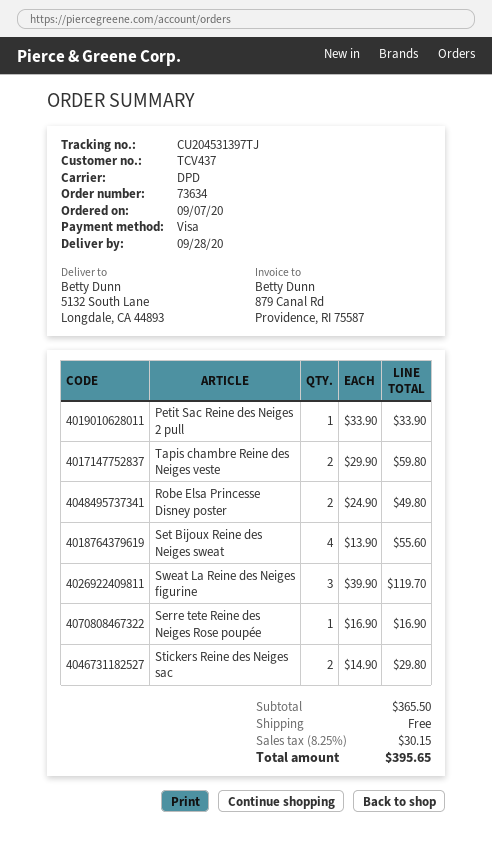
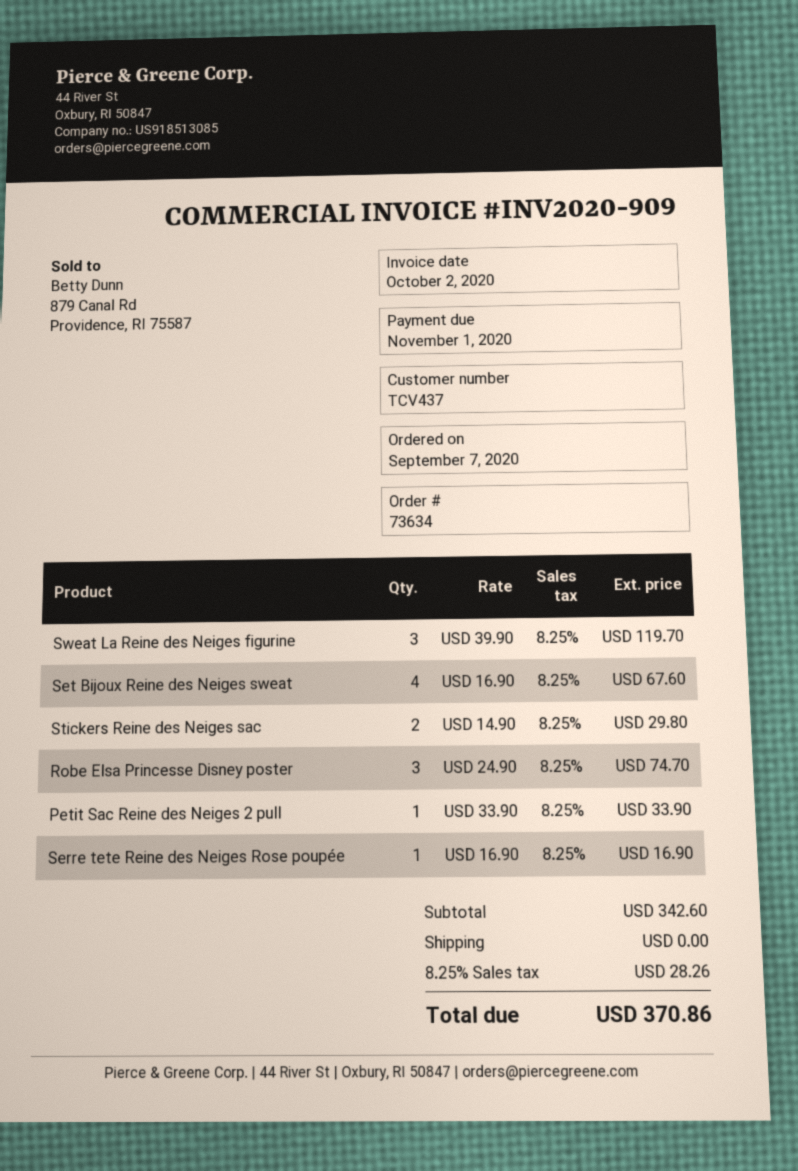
Tapis chambre Reine des Neiges veste: 2 x 29.90 = 59.80 -> none
Robe Elsa Princesse Disney poster: 2 x 24.90 = 49.80 -> 3 x 24.90 = 74.70
Set Bijoux Reine des Neiges sweat: 4 x 13.90 = 55.60 -> 4 x 16.90 = 67.60
subtotal: 365.50 -> 342.60
tax: 8.25% = 30.15 -> 8.25% = 28.26
total: 395.65 -> 370.86

